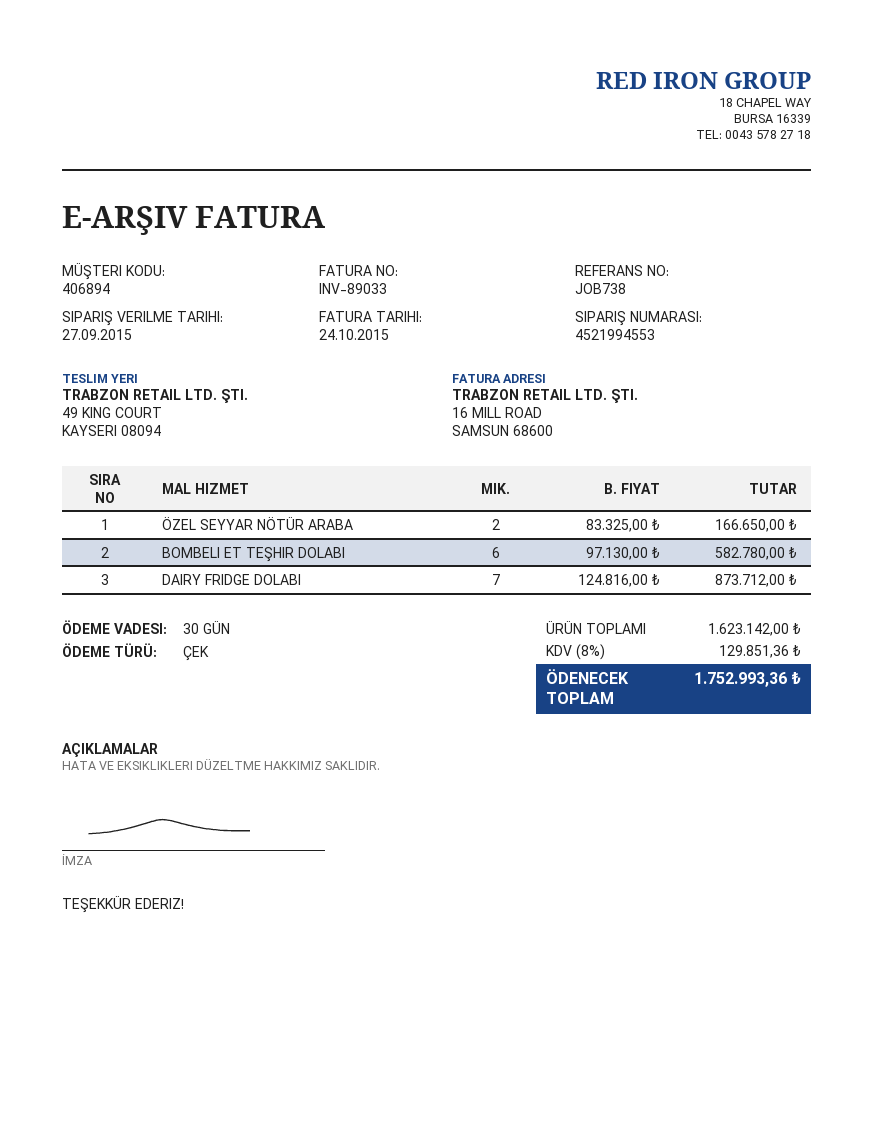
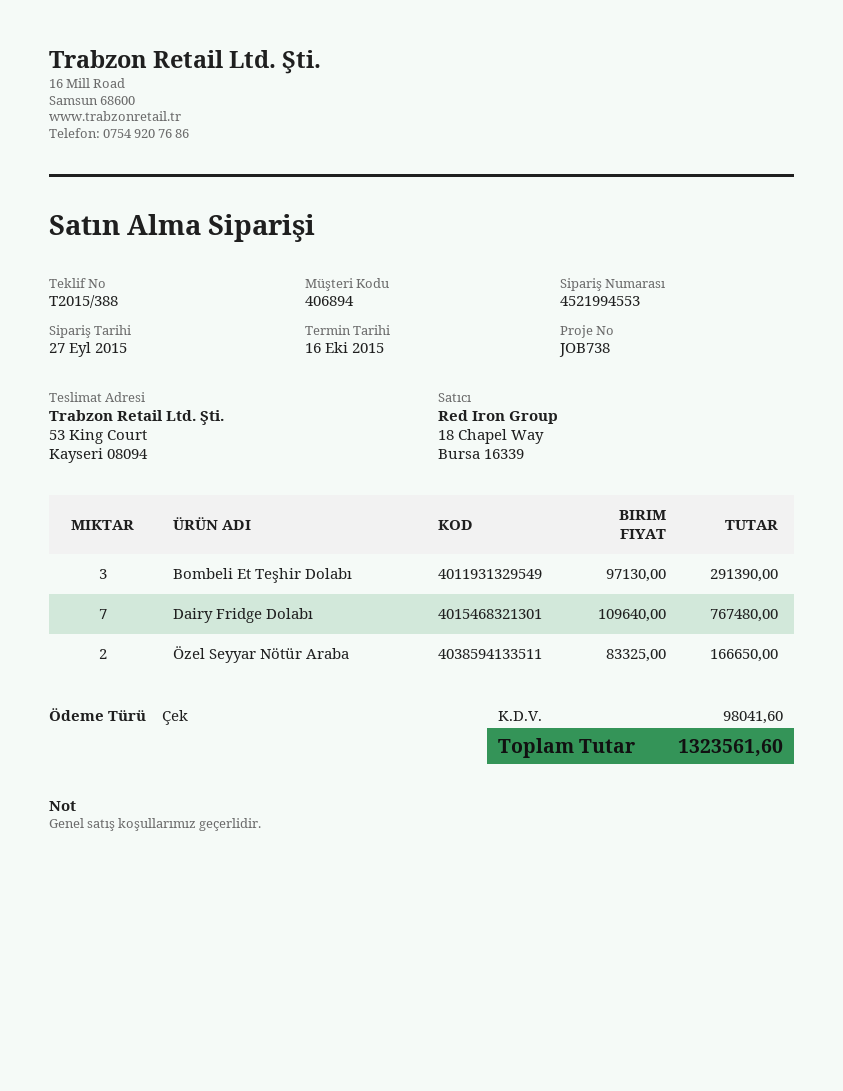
ship to: 49 KING COURT, KAYSERI 08094 -> 53 King Court, Kayseri 08094
BOMBELI ET TEŞHIR DOLABI: 6 x 97130.00 = 582780.00 -> 3 x 97130.00 = 291390.00
DAIRY FRIDGE DOLABI: 7 x 124816.00 = 873712.00 -> 7 x 109640.00 = 767480.00
tax: 129851.36 -> 98041.60
total: 1752993.36 -> 1323561.60

